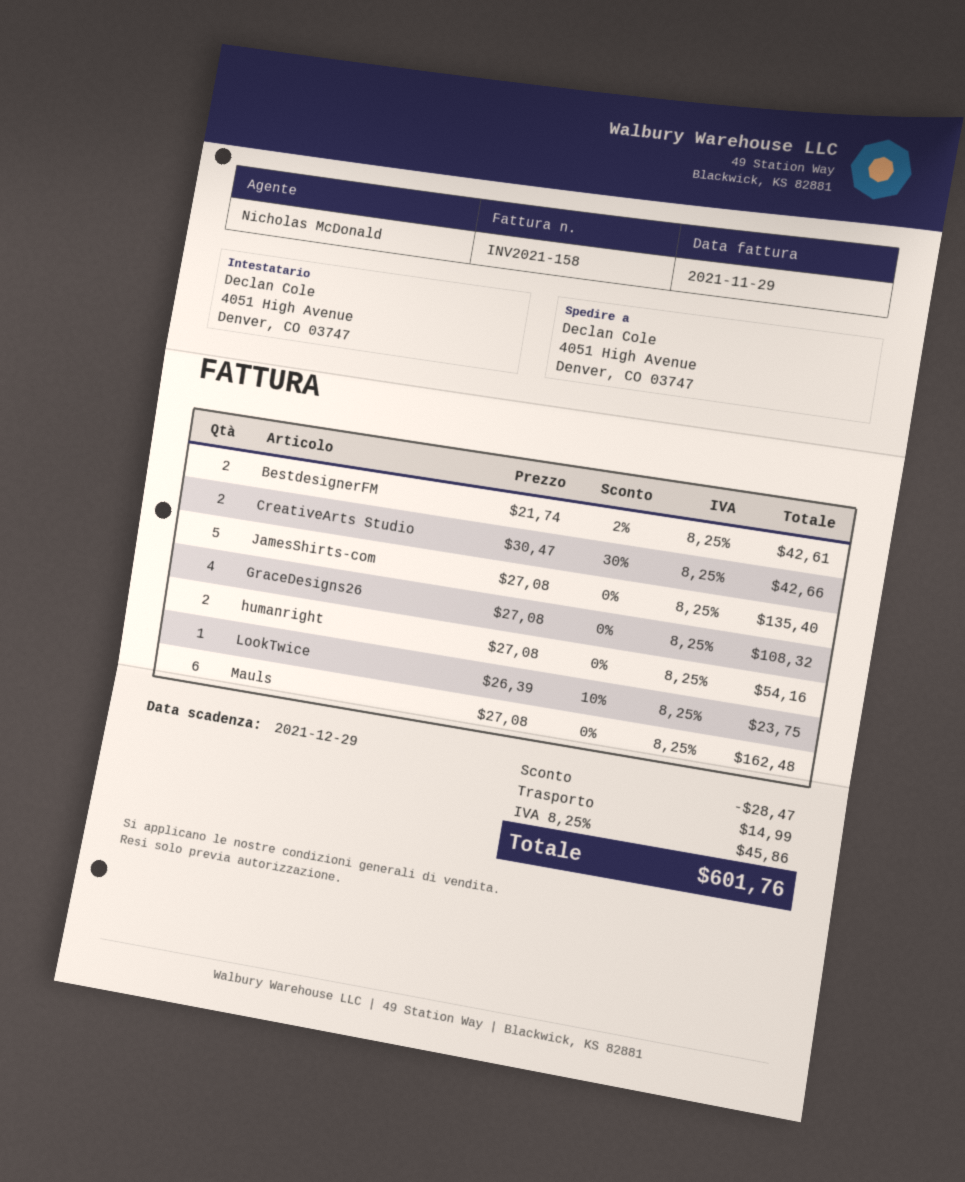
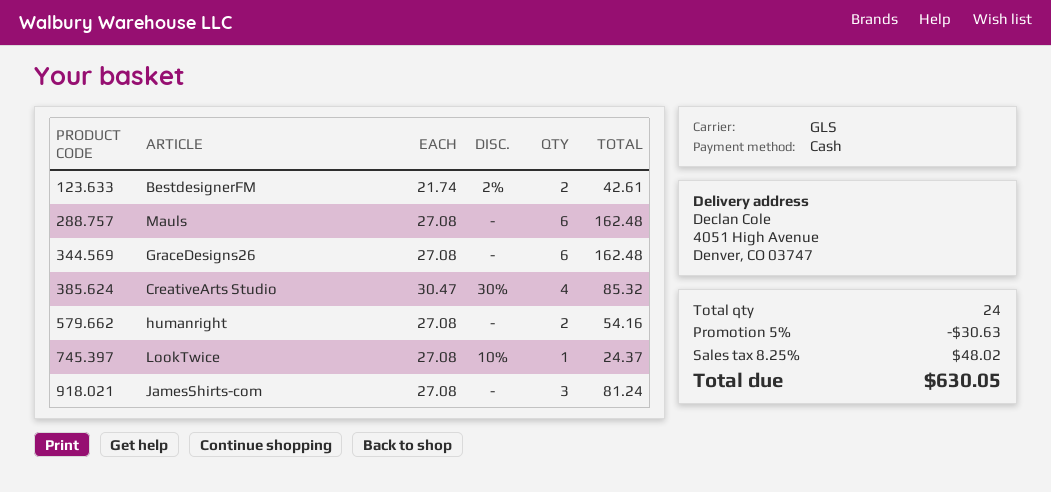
CreativeArts Studio: 2 x 30.47 - 30% = 42.66 -> 4 x 30.47 - 30% = 85.32
JamesShirts-com: 5 x 27.08 = 135.40 -> 3 x 27.08 = 81.24
GraceDesigns26: 4 x 27.08 = 108.32 -> 6 x 27.08 = 162.48
LookTwice: 1 x 26.39 - 10% = 23.75 -> 1 x 27.08 - 10% = 24.37
discount: 28.47 -> 30.63
shipping: 14.99 -> none
tax: 8.25% = 45.86 -> 8.25% = 48.02
total: 601.76 -> 630.05

